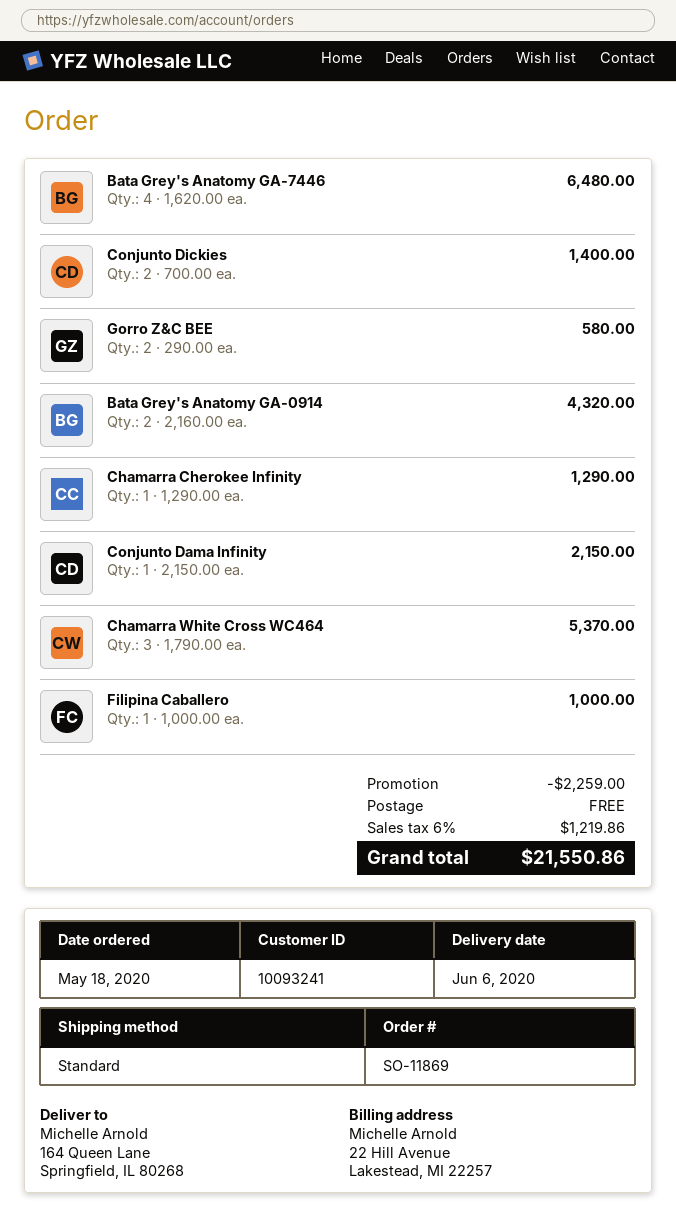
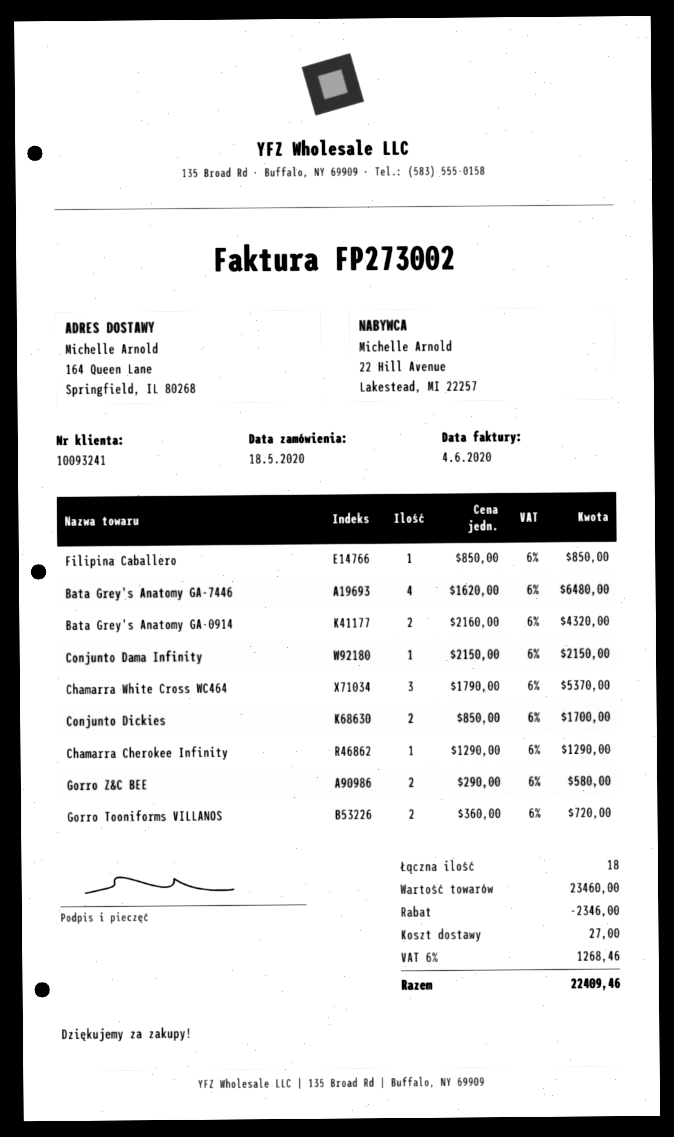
Conjunto Dickies: 2 x 700.00 = 1400.00 -> 2 x 850.00 = 1700.00
Filipina Caballero: 1 x 1000.00 = 1000.00 -> 1 x 850.00 = 850.00
Gorro Tooniforms VILLANOS: none -> 2 x 360.00 = 720.00
discount: 2259.00 -> 2346.00
shipping: 0.00 -> 27.00
tax: 6% = 1219.86 -> 6% = 1268.46
total: 21550.86 -> 22409.46

